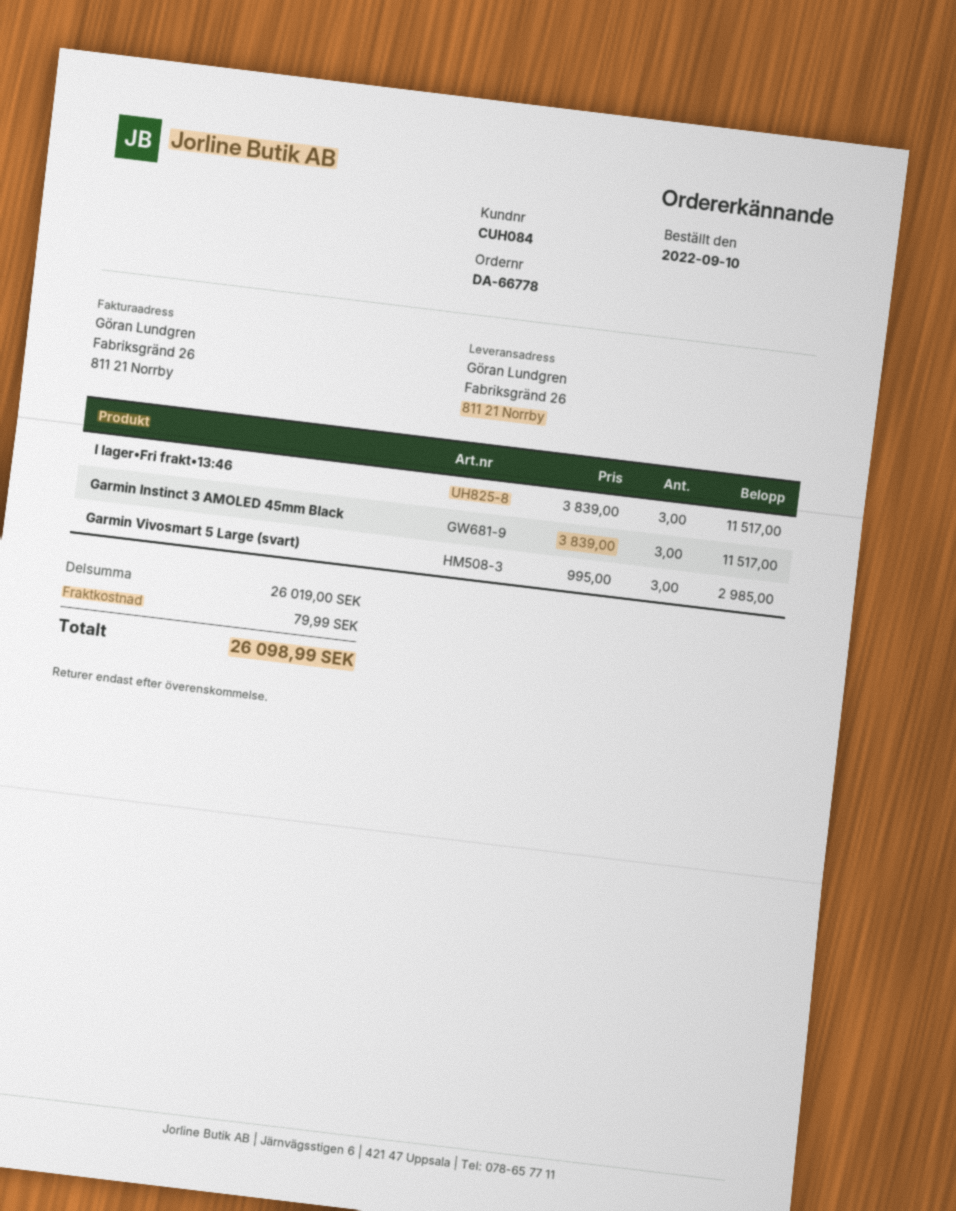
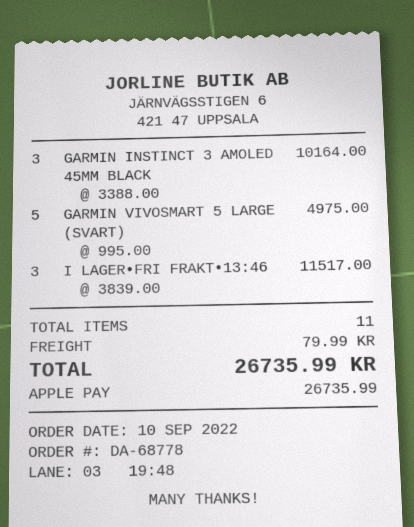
order number: DA-66778 -> DA-68778
Garmin Instinct 3 AMOLED 45mm Black: 3 x 3839.00 = 11517.00 -> 3 x 3388.00 = 10164.00
Garmin Vivosmart 5 Large (svart): 3 x 995.00 = 2985.00 -> 5 x 995.00 = 4975.00
total: 26098.99 -> 26735.99

